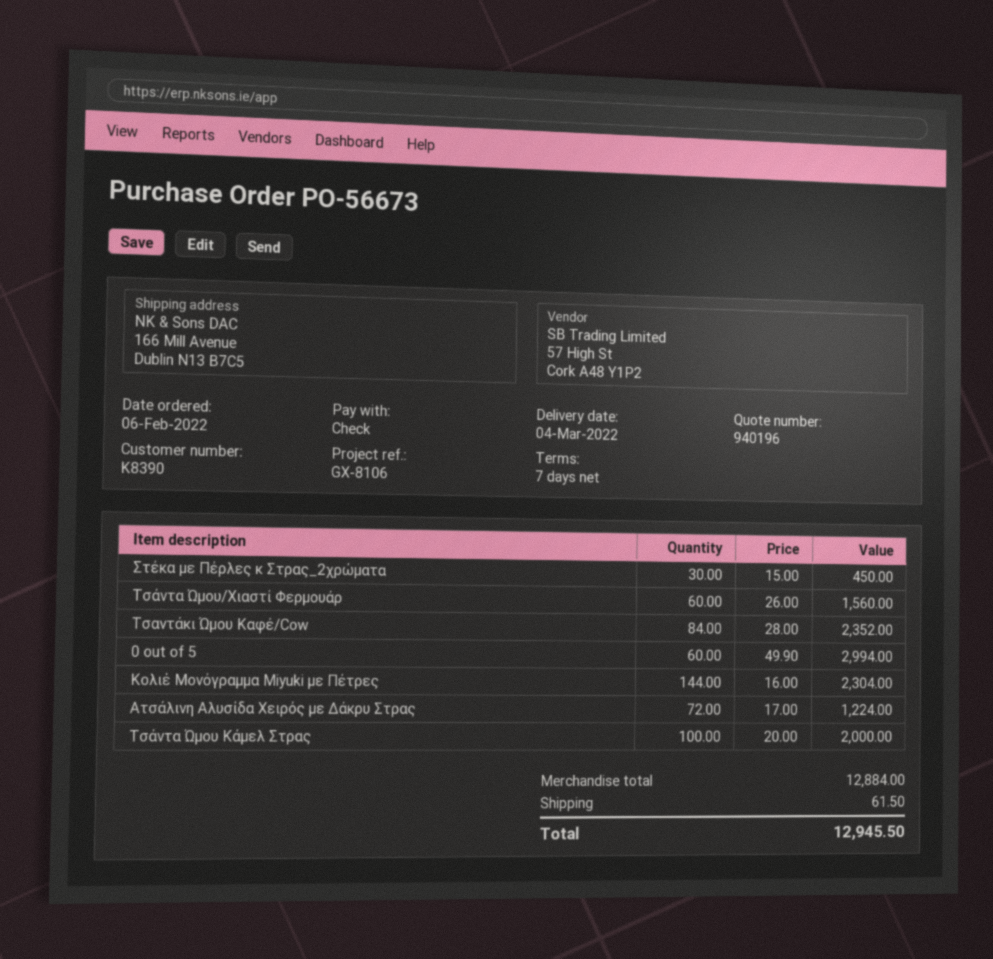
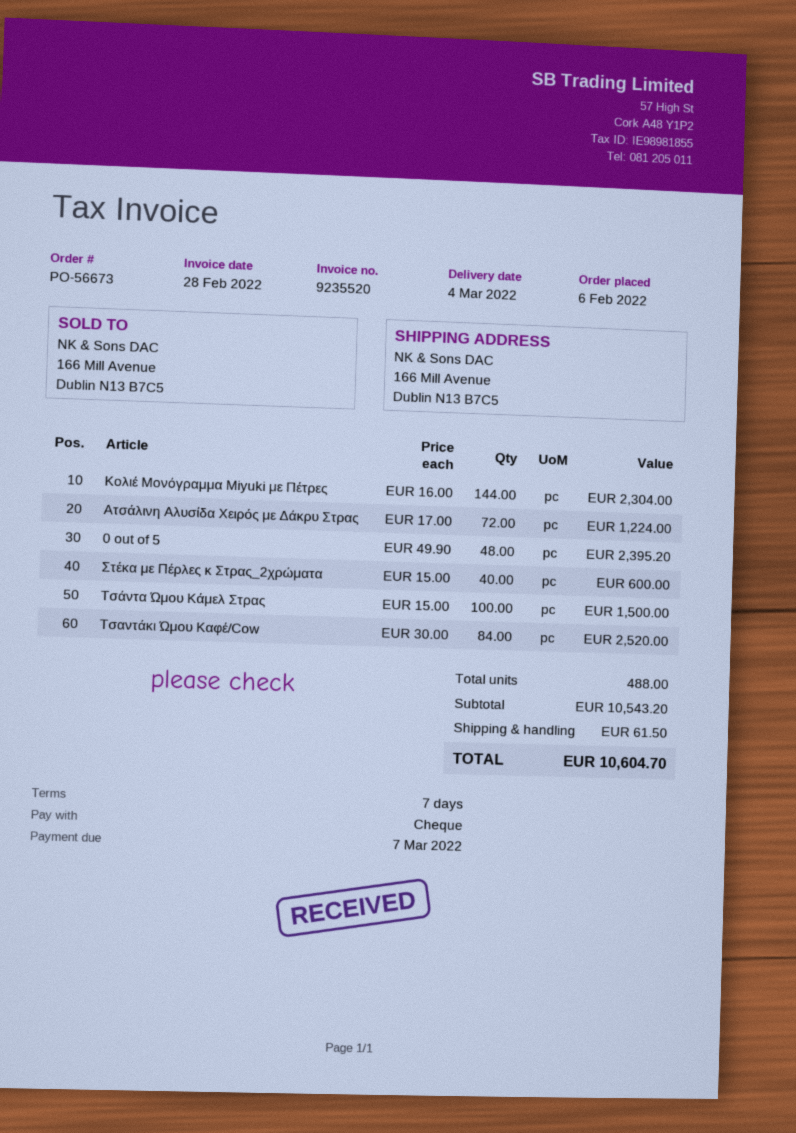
Στέκα με Πέρλες κ Στρας_2χρώματα: 30 x 15.00 = 450.00 -> 40 x 15.00 = 600.00
Τσάντα Ώμου/Χιαστί Φερμουάρ: 60 x 26.00 = 1560.00 -> none
Τσαντάκι Ώμου Καφέ/Cow: 84 x 28.00 = 2352.00 -> 84 x 30.00 = 2520.00
0 out of 5: 60 x 49.90 = 2994.00 -> 48 x 49.90 = 2395.20
Τσάντα Ώμου Κάμελ Στρας: 100 x 20.00 = 2000.00 -> 100 x 15.00 = 1500.00
subtotal: 12884.00 -> 10543.20
total: 12945.50 -> 10604.70

